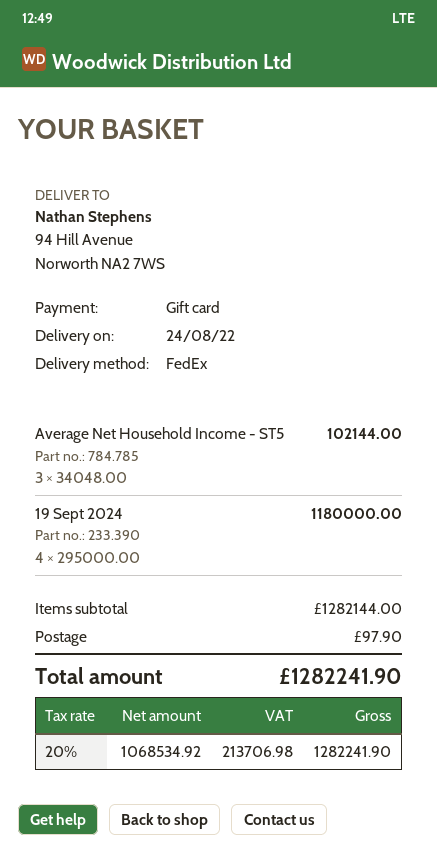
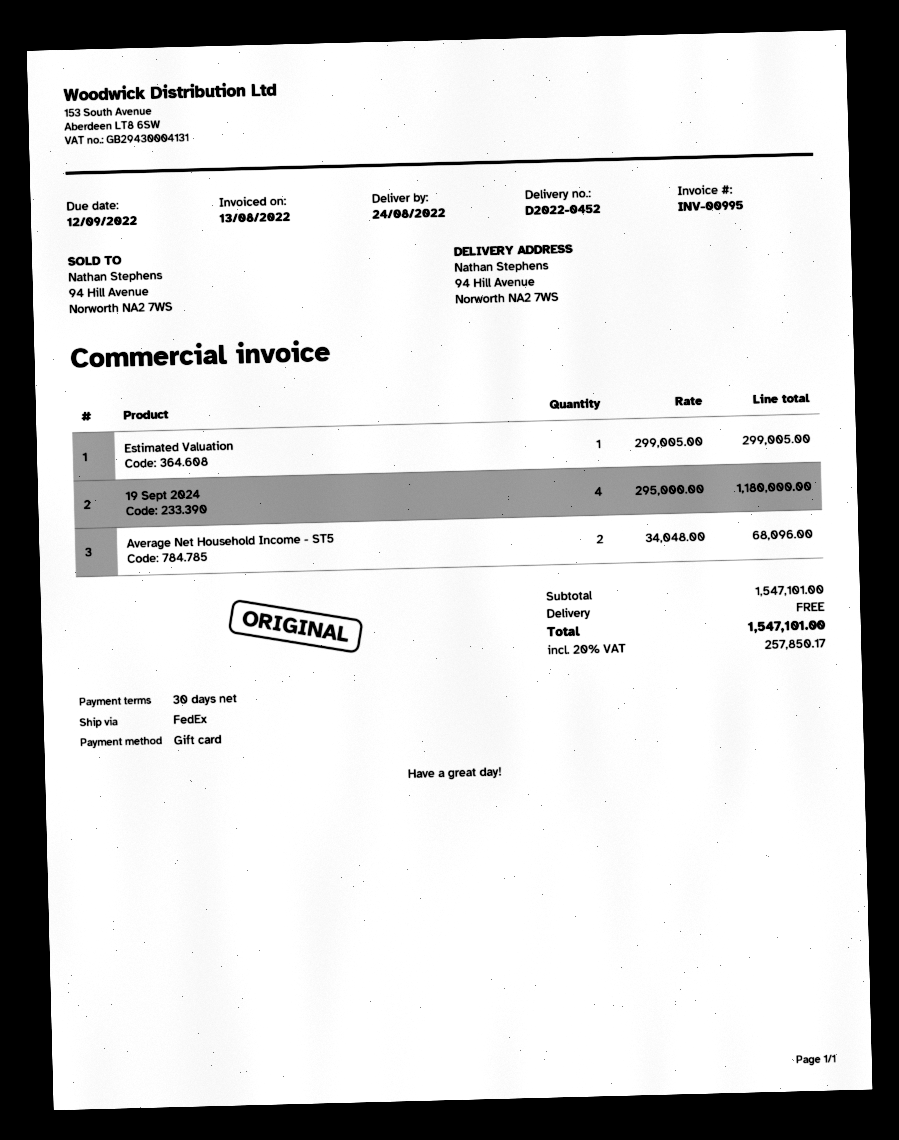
Average Net Household Income - ST5: 3 x 34048.00 = 102144.00 -> 2 x 34048.00 = 68096.00
Estimated Valuation: none -> 1 x 299005.00 = 299005.00
subtotal: 1282144.00 -> 1547101.00
shipping: 97.90 -> 0.00
tax: 20% = 213706.98 -> 20% = 257850.17
total: 1282241.90 -> 1547101.00

